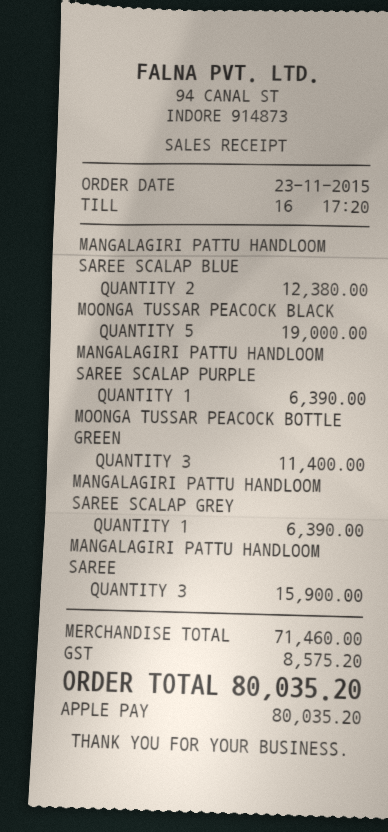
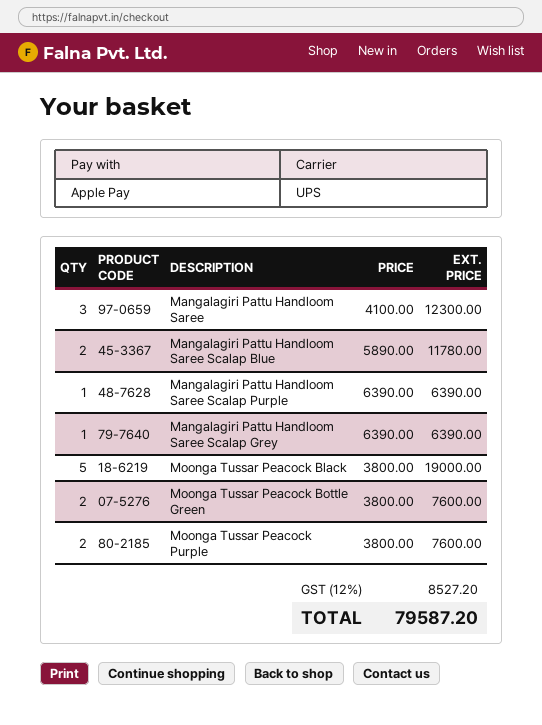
MANGALAGIRI PATTU HANDLOOM SAREE SCALAP BLUE: 2 for 12380.00 -> 2 for 11780.00
MOONGA TUSSAR PEACOCK BOTTLE GREEN: 3 for 11400.00 -> 2 for 7600.00
MANGALAGIRI PATTU HANDLOOM SAREE: 3 for 15900.00 -> 3 for 12300.00
Moonga Tussar Peacock Purple: none -> 2 for 7600.00
tax: 8575.20 -> 8527.20
total: 80035.20 -> 79587.20

